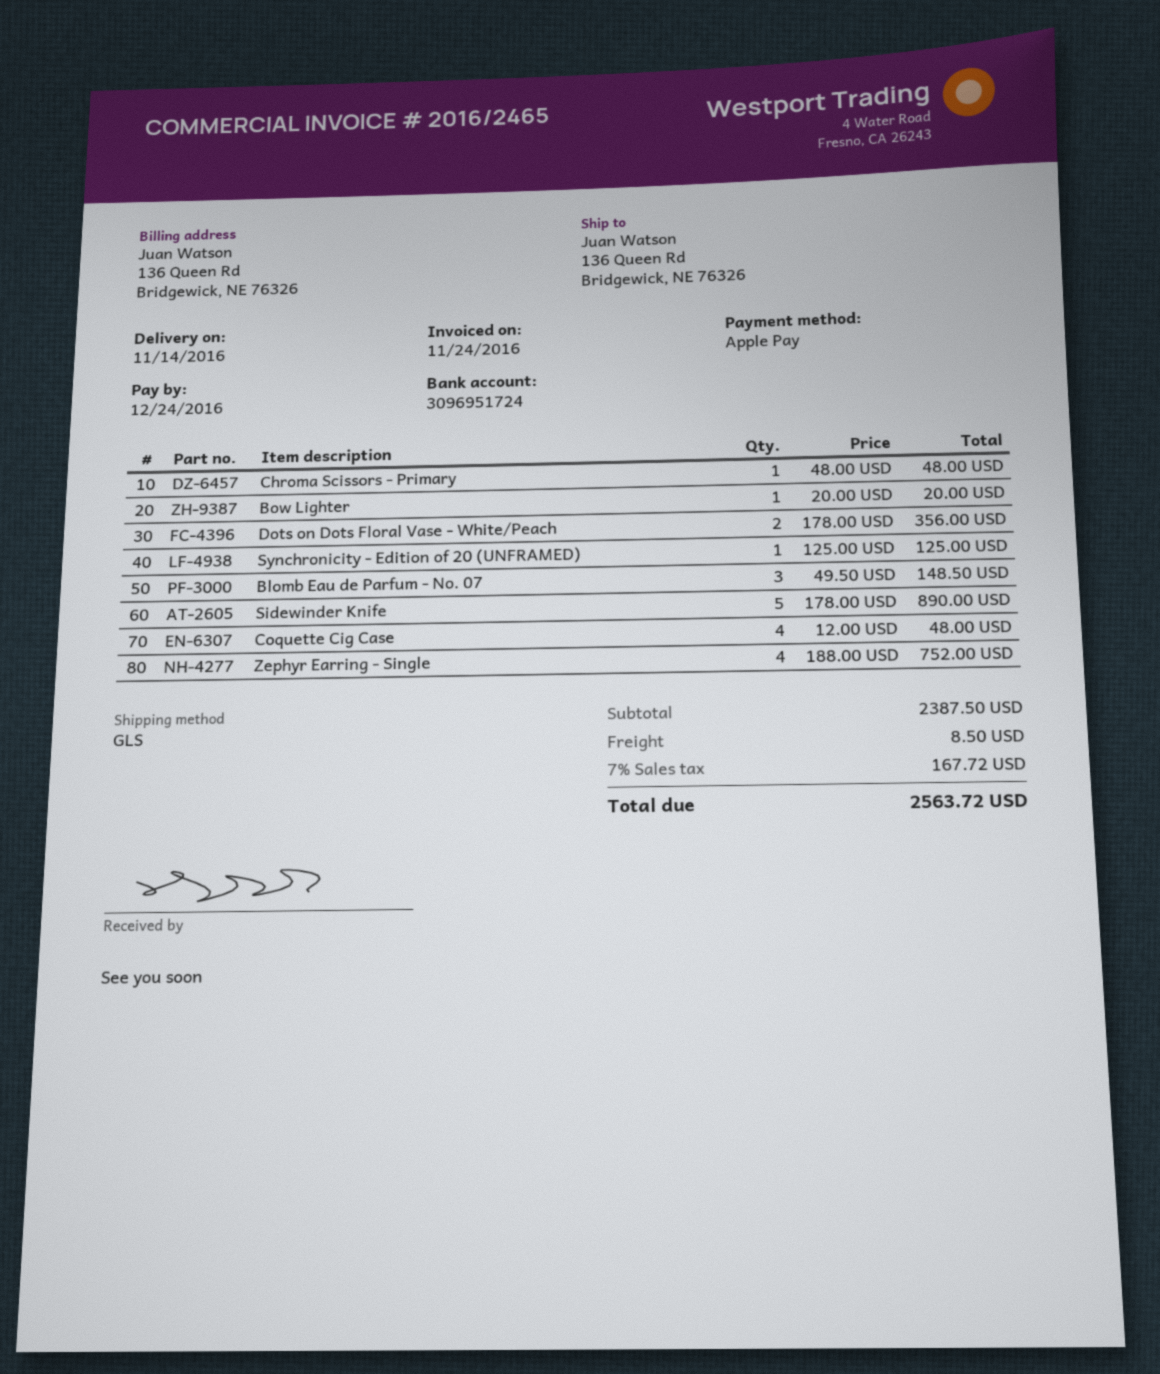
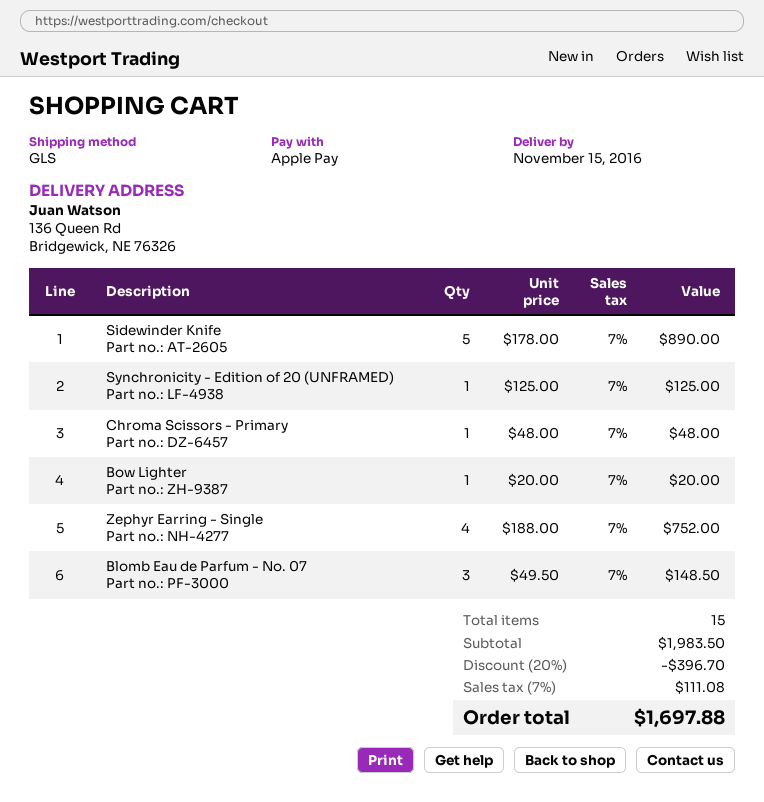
delivery date: 2016-11-14 -> 2016-11-15
Dots on Dots Floral Vase - White/Peach: 2 x 178.00 = 356.00 -> none
Coquette Cig Case: 4 x 12.00 = 48.00 -> none
subtotal: 2387.50 -> 1983.50
discount: none -> 20% = 396.70
shipping: 8.50 -> none
tax: 7% = 167.72 -> 7% = 111.08
total: 2563.72 -> 1697.88

